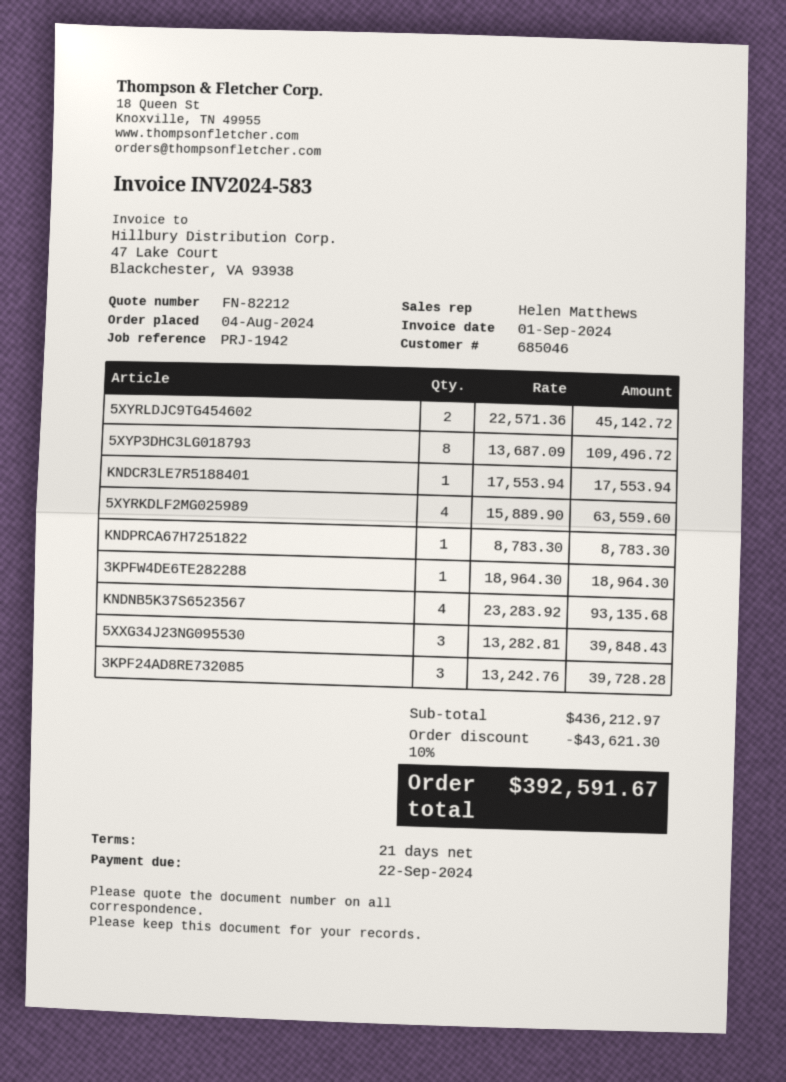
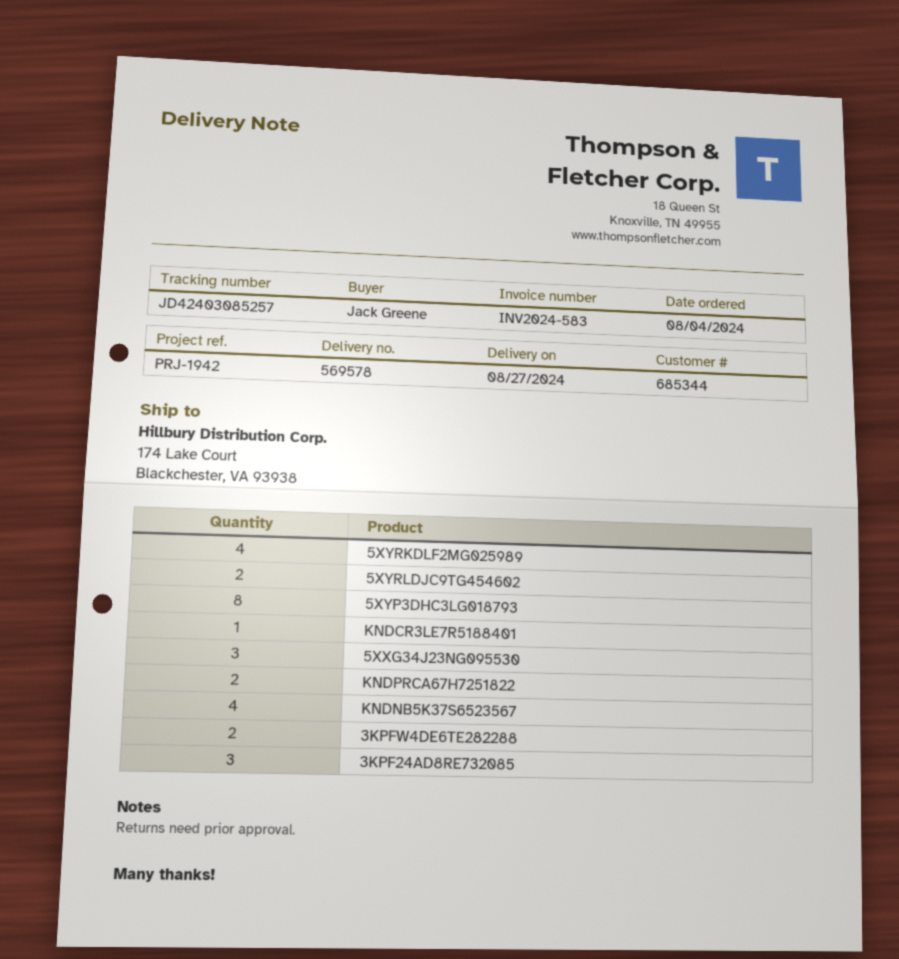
customer number: 685046 -> 685344
KNDPRCA67H7251822: 1 -> 2
3KPFW4DE6TE282288: 1 -> 2

